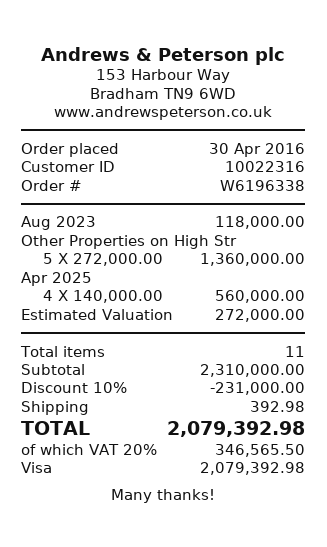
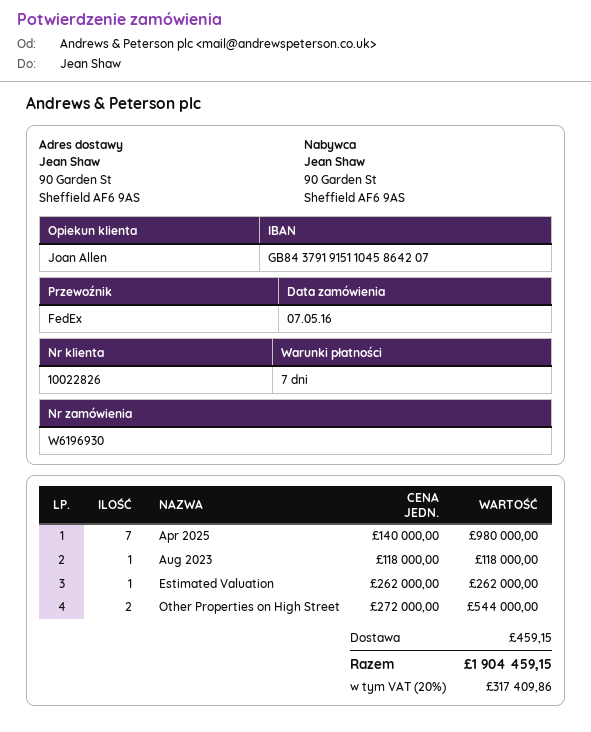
order number: W6196338 -> W6196930
order date: 2016-04-30 -> 2016-05-07
customer number: 10022316 -> 10022826
Other Properties on High Str: 5 x 272000.00 = 1360000.00 -> 2 x 272000.00 = 544000.00
Apr 2025: 4 x 140000.00 = 560000.00 -> 7 x 140000.00 = 980000.00
Estimated Valuation: 1 x 272000.00 = 272000.00 -> 1 x 262000.00 = 262000.00
discount: 10% = 231000.00 -> none
shipping: 392.98 -> 459.15
tax: 20% = 346565.50 -> 20% = 317409.86
total: 2079392.98 -> 1904459.15

